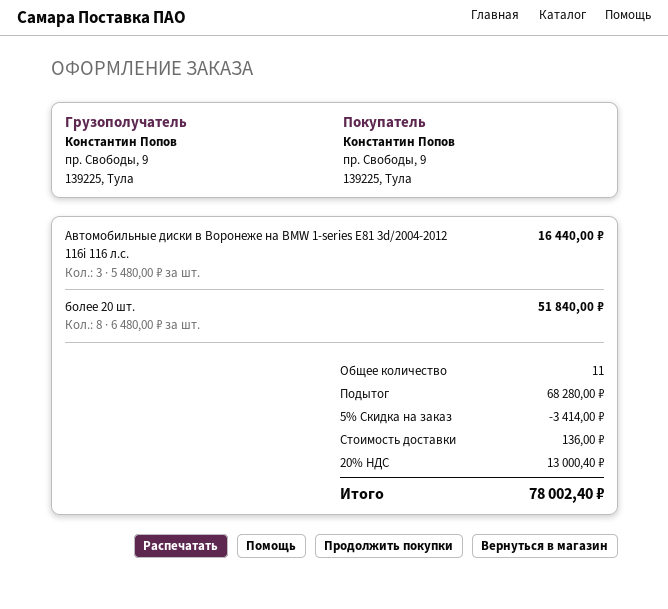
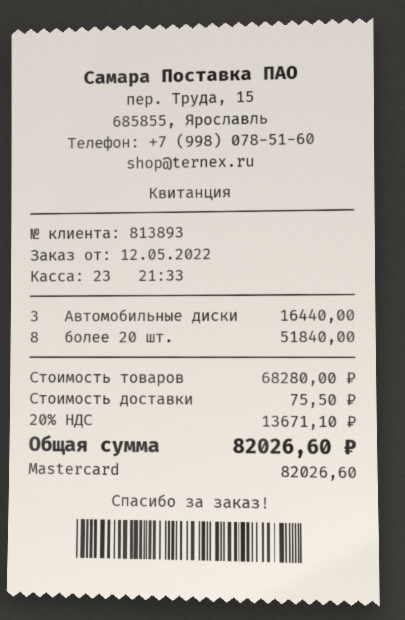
discount: 5% = 3414.00 -> none
shipping: 136.00 -> 75.50
tax: 20% = 13000.40 -> 20% = 13671.10
total: 78002.40 -> 82026.60

